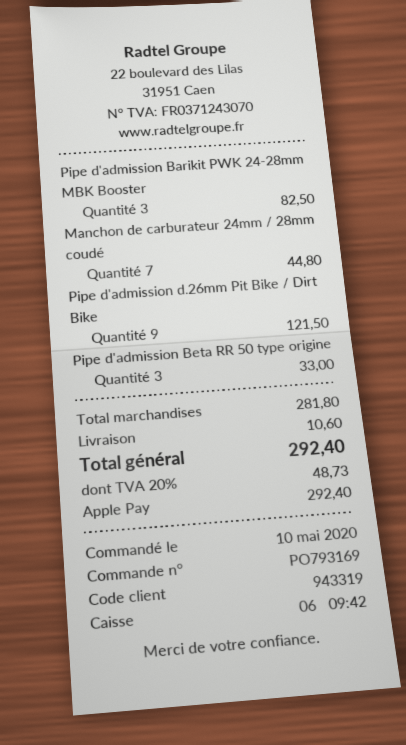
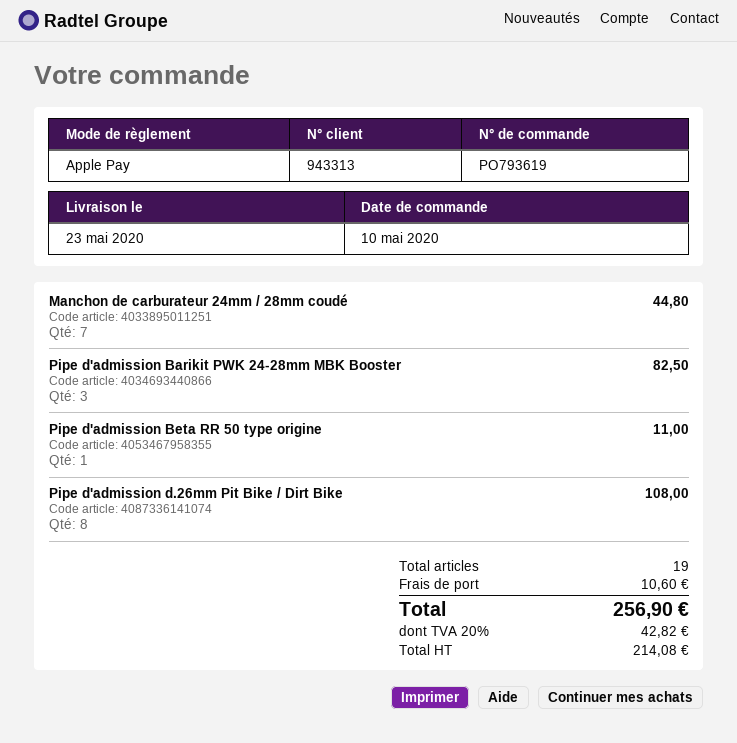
order number: PO793169 -> PO793619
customer number: 943319 -> 943313
Pipe d'admission d.26mm Pit Bike / Dirt Bike: 9 for 121.50 -> 8 for 108.00
Pipe d'admission Beta RR 50 type origine: 3 for 33.00 -> 1 for 11.00
tax: 20% = 48.73 -> 20% = 42.82
total: 292.40 -> 256.90

